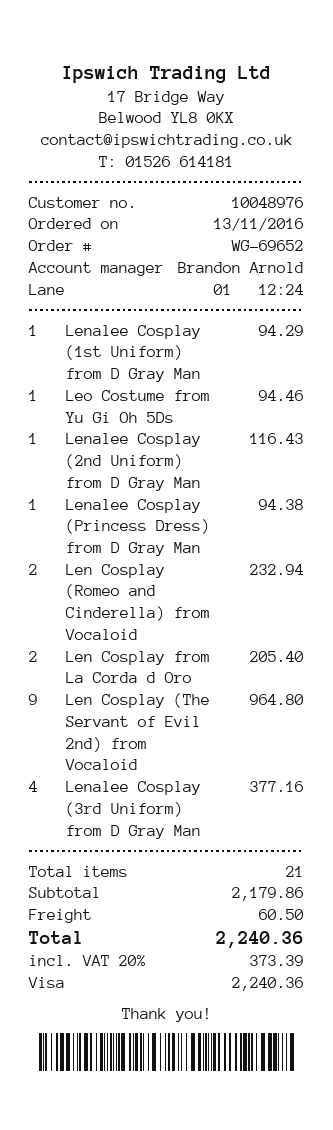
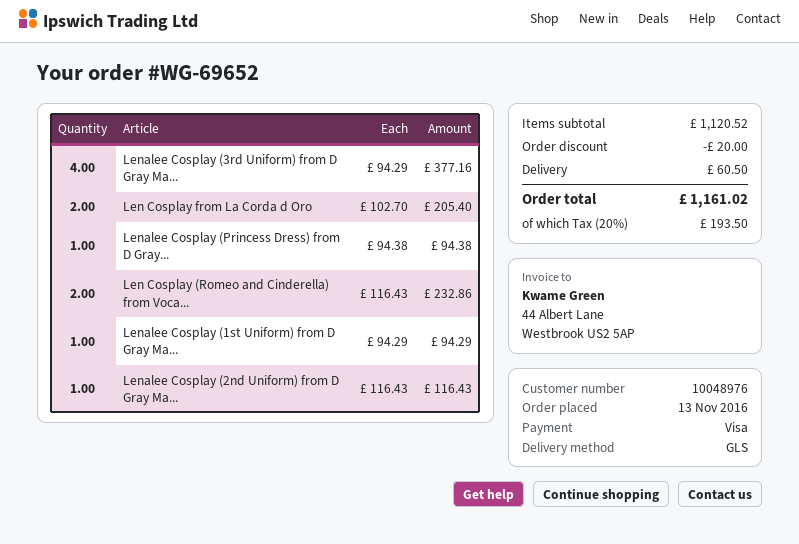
Leo Costume from Yu Gi Oh 5Ds: 1 for 94.46 -> none
Len Cosplay (Romeo and Cinderella) from Vocaloid: 2 for 232.94 -> 2 for 232.86
Len Cosplay (The Servant of Evil 2nd) from Vocaloid: 9 for 964.80 -> none
subtotal: 2179.86 -> 1120.52
discount: none -> 20.00
tax: 20% = 373.39 -> 20% = 193.50
total: 2240.36 -> 1161.02

